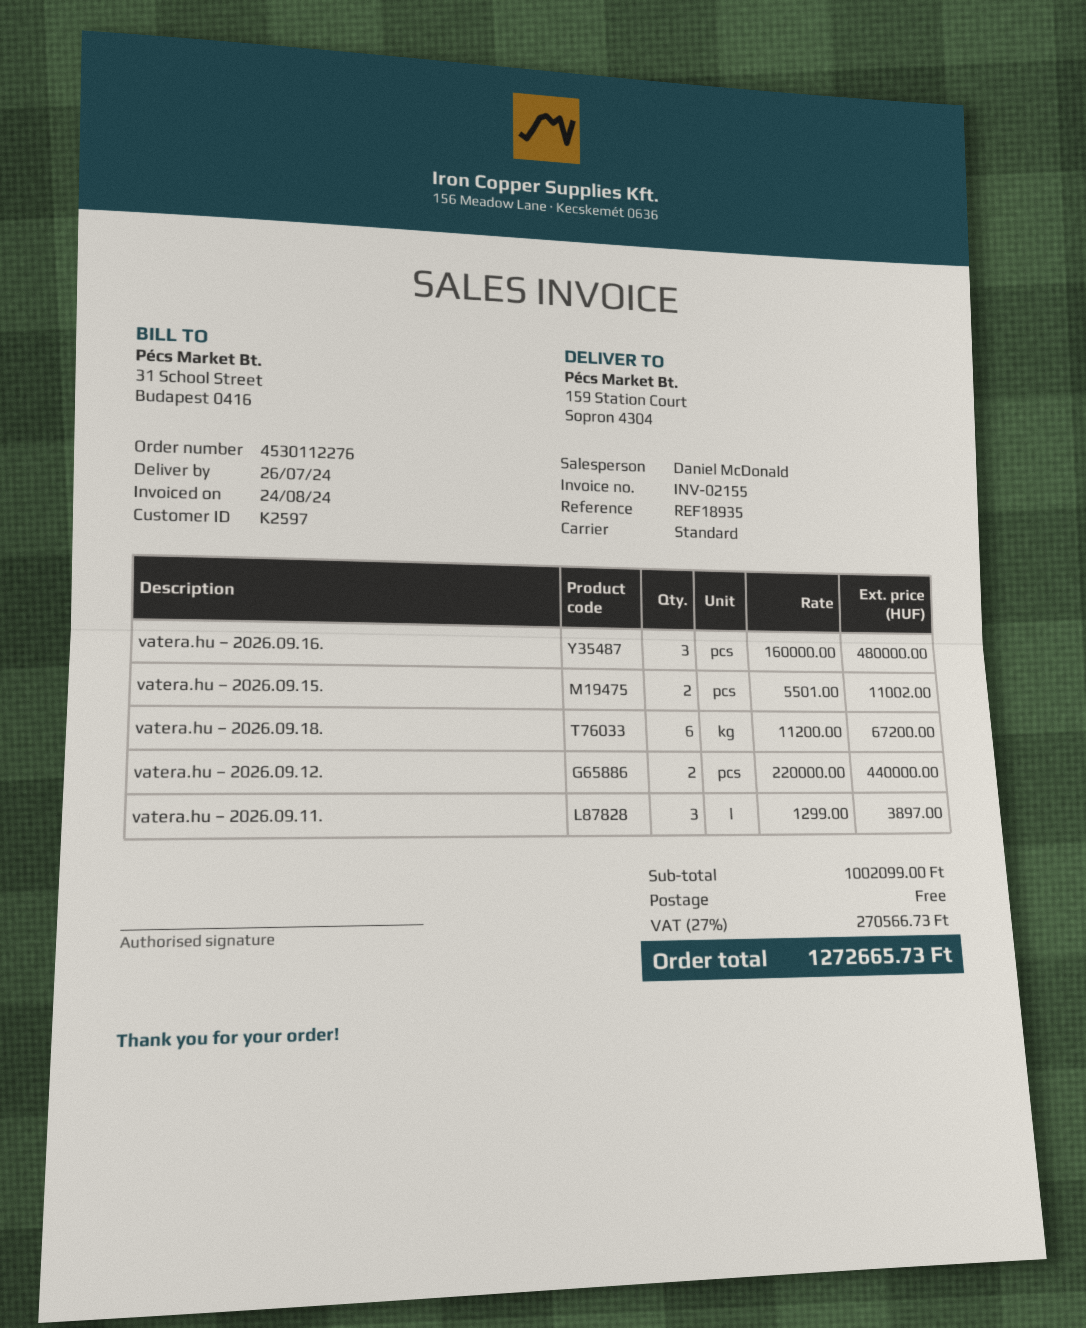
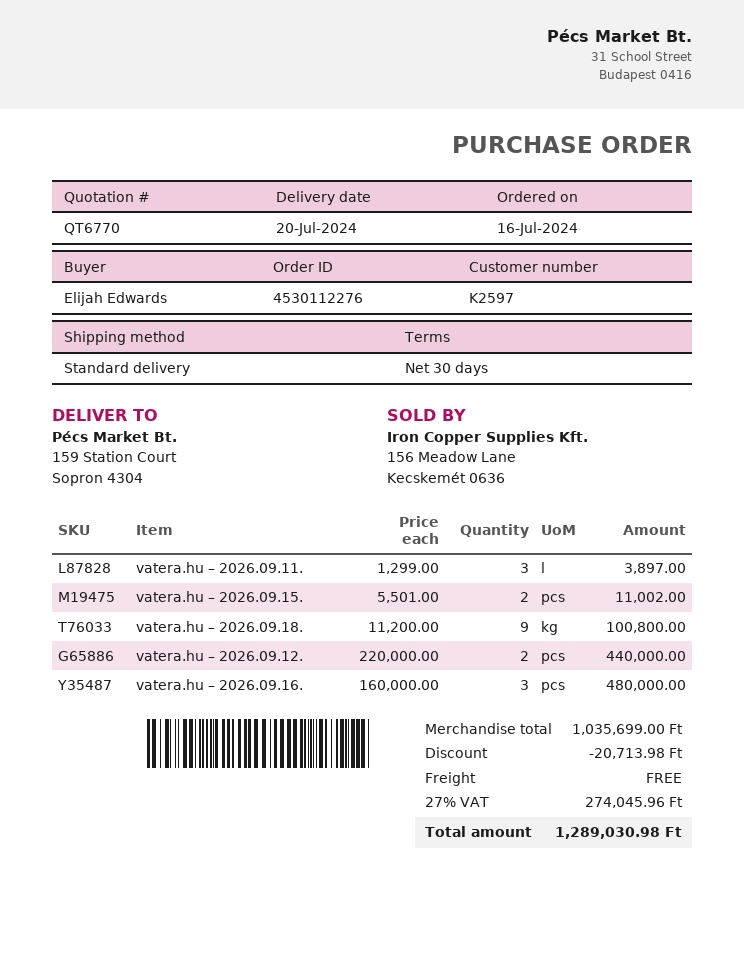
delivery date: 2024-07-26 -> 2024-07-20
vatera.hu – 2026.09.18.: 6 x 11200.00 = 67200.00 -> 9 x 11200.00 = 100800.00
subtotal: 1002099.00 -> 1035699.00
discount: none -> 20713.98
tax: 27% = 270566.73 -> 27% = 274045.96
total: 1272665.73 -> 1289030.98

